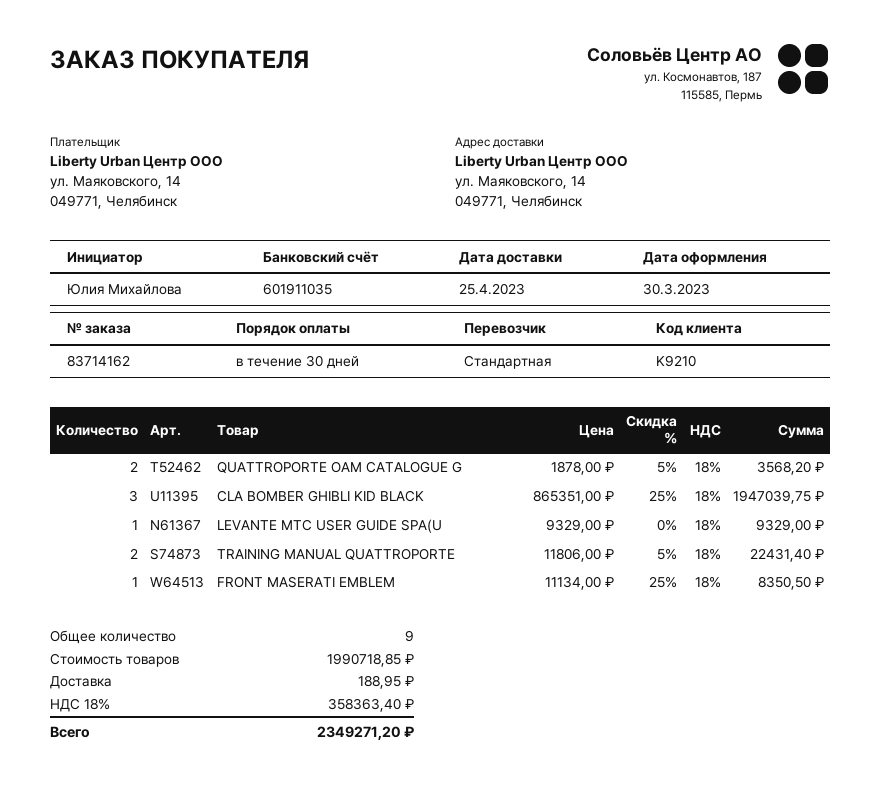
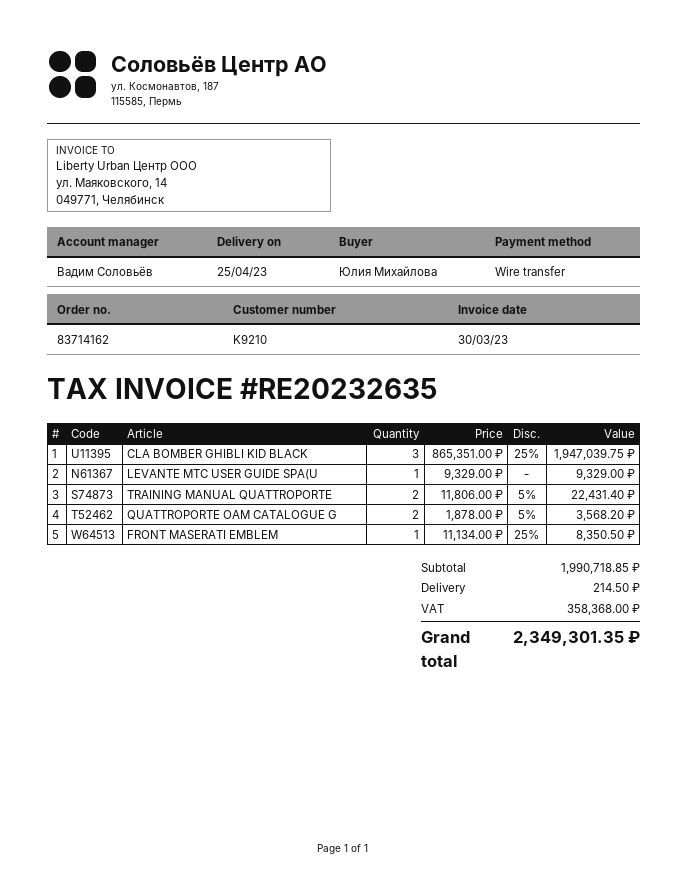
shipping: 188.95 -> 214.50
tax: 358363.40 -> 358368.00
total: 2349271.20 -> 2349301.35

